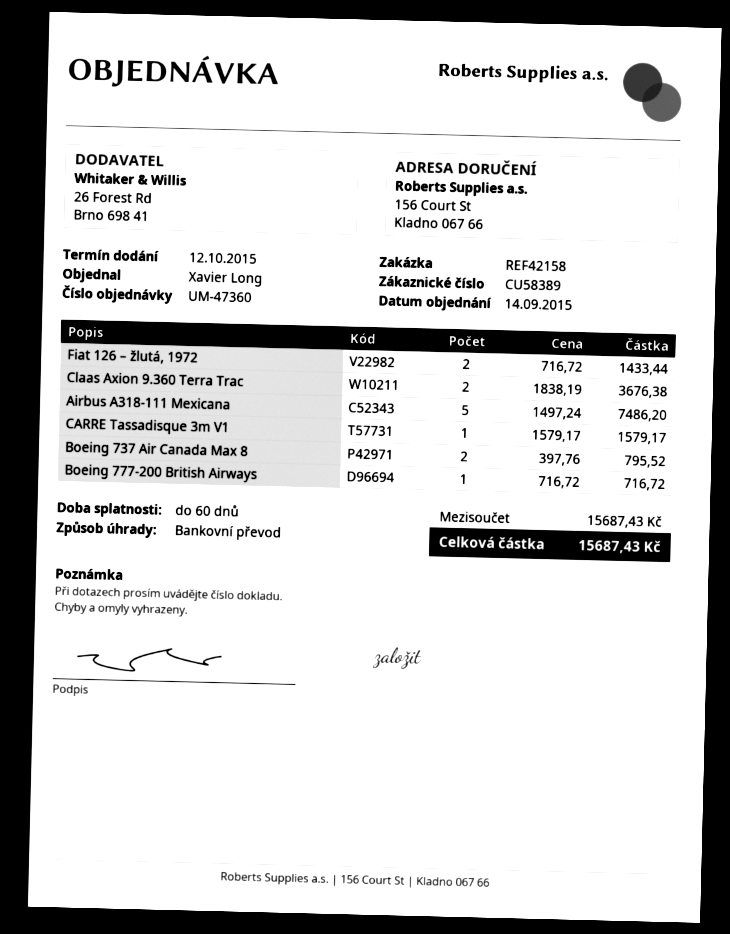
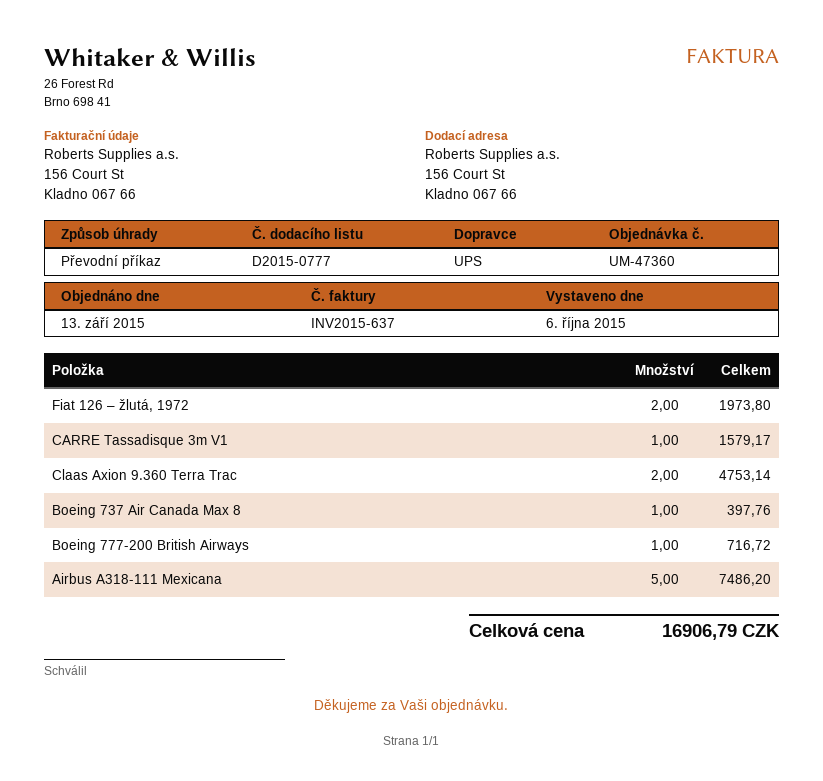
order date: 2015-09-14 -> 2015-09-13
Fiat 126 – žlutá, 1972: 2 for 1433.44 -> 2 for 1973.80
Claas Axion 9.360 Terra Trac: 2 for 3676.38 -> 2 for 4753.14
Boeing 737 Air Canada Max 8: 2 for 795.52 -> 1 for 397.76
total: 15687.43 -> 16906.79

